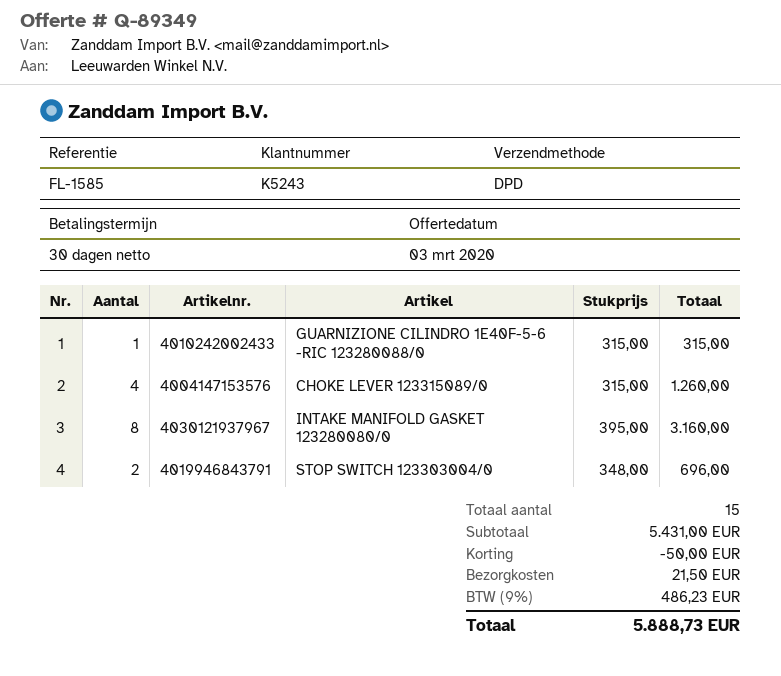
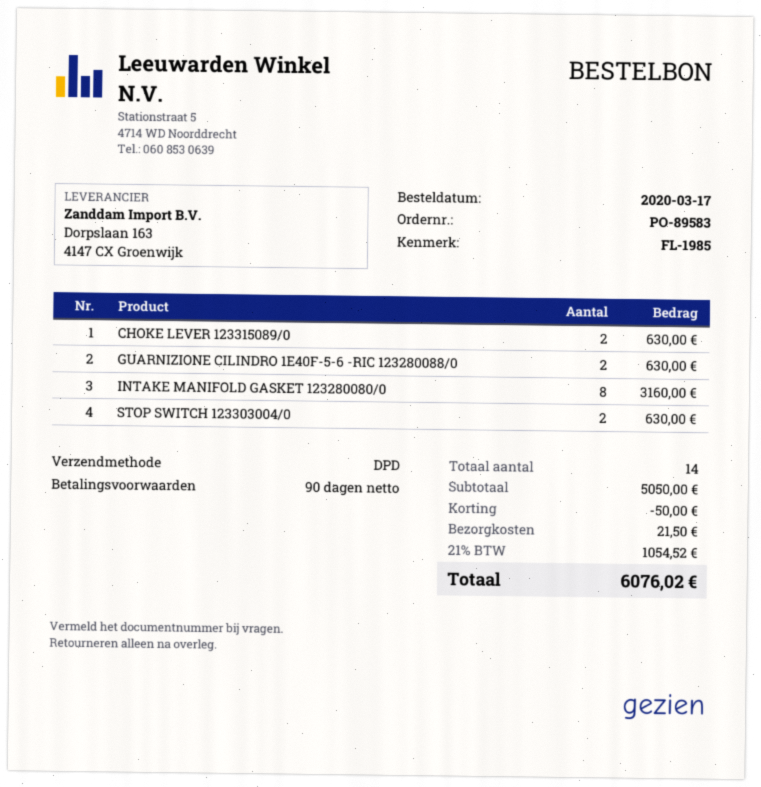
payment terms: 30 days -> 90 days
reference: FL-1585 -> FL-1985
GUARNIZIONE CILINDRO 1E40F-5-6 -RIC 123280088/0: 1 for 315.00 -> 2 for 630.00
CHOKE LEVER 123315089/0: 4 for 1260.00 -> 2 for 630.00
STOP SWITCH 123303004/0: 2 for 696.00 -> 2 for 630.00
total quantity: 15 -> 14
subtotal: 5431.00 -> 5050.00
tax: 9% = 486.23 -> 21% = 1054.52
total: 5888.73 -> 6076.02

